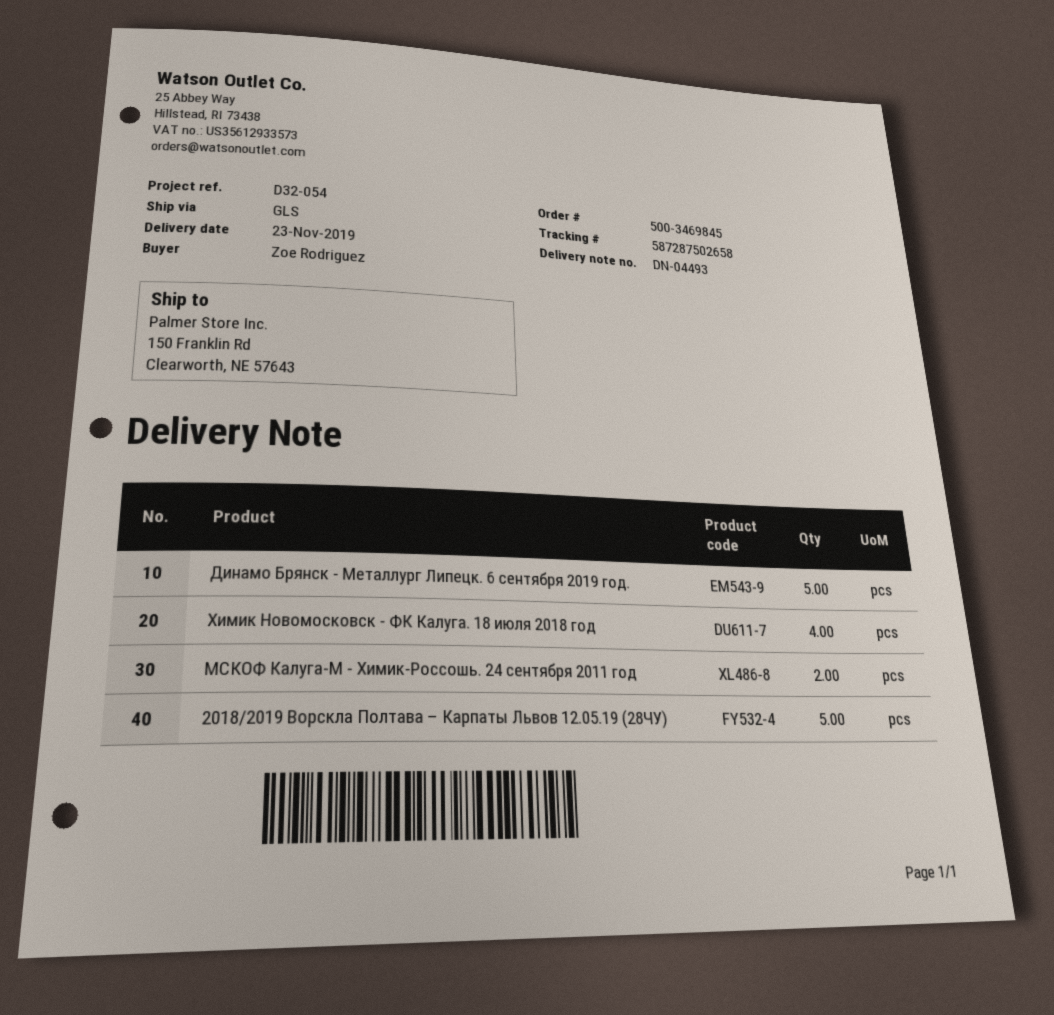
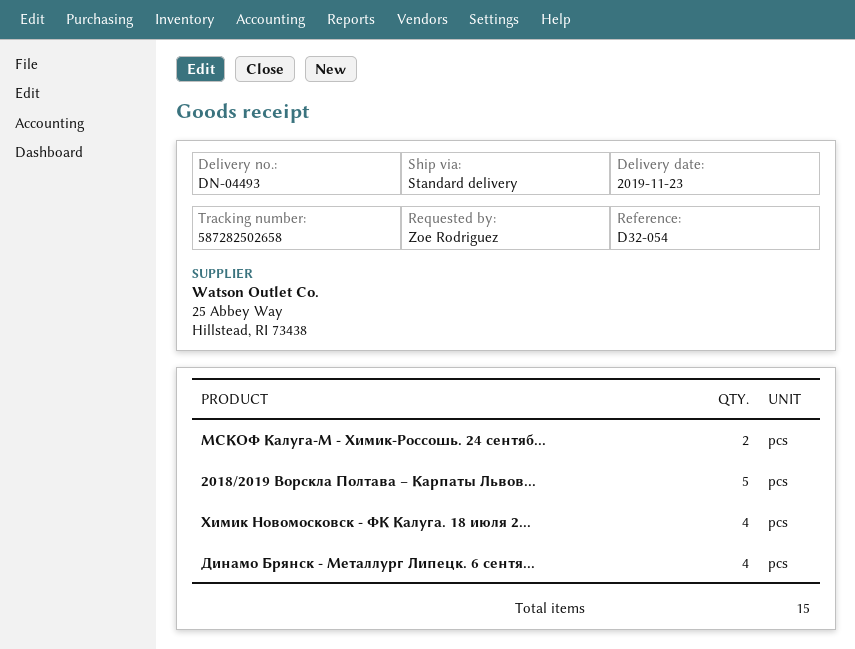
shipping method: GLS -> standard
tracking number: 587287502658 -> 587282502658
Динамо Брянск - Металлург Липецк. 6 сентября 2019 год.: 5 -> 4

